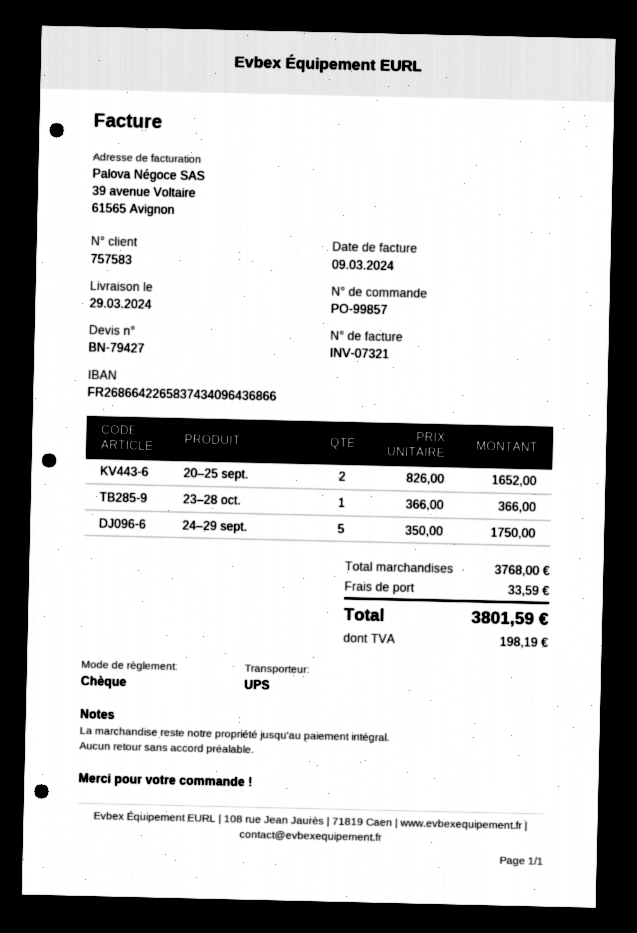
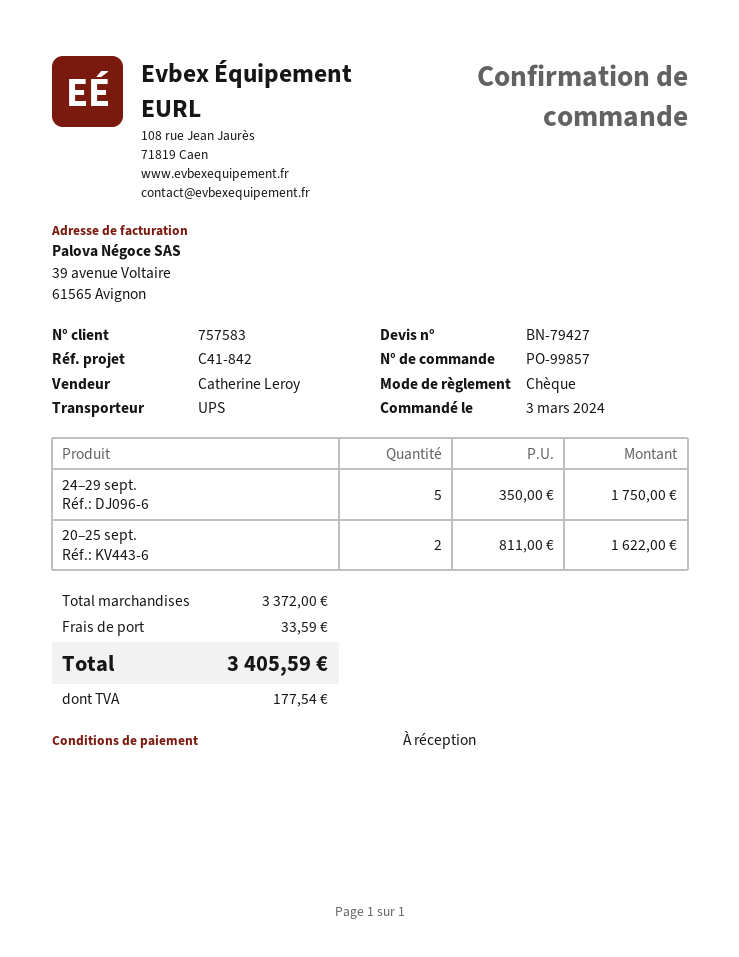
20–25 sept.: 2 x 826.00 = 1652.00 -> 2 x 811.00 = 1622.00
23–28 oct.: 1 x 366.00 = 366.00 -> none
subtotal: 3768.00 -> 3372.00
tax: 198.19 -> 177.54
total: 3801.59 -> 3405.59

